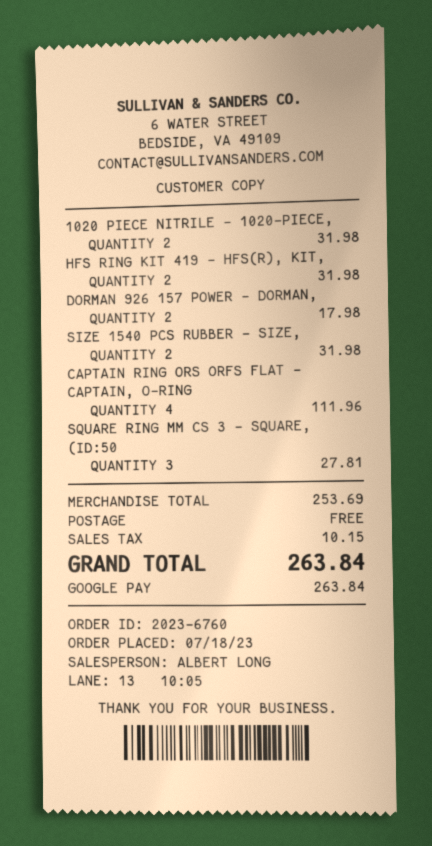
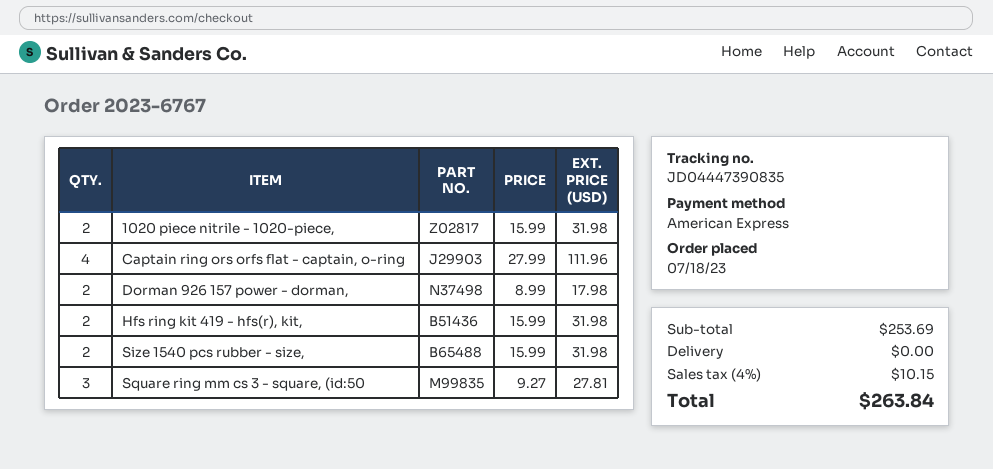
order number: 2023-6760 -> 2023-6767
payment method: Google Pay -> American Express

